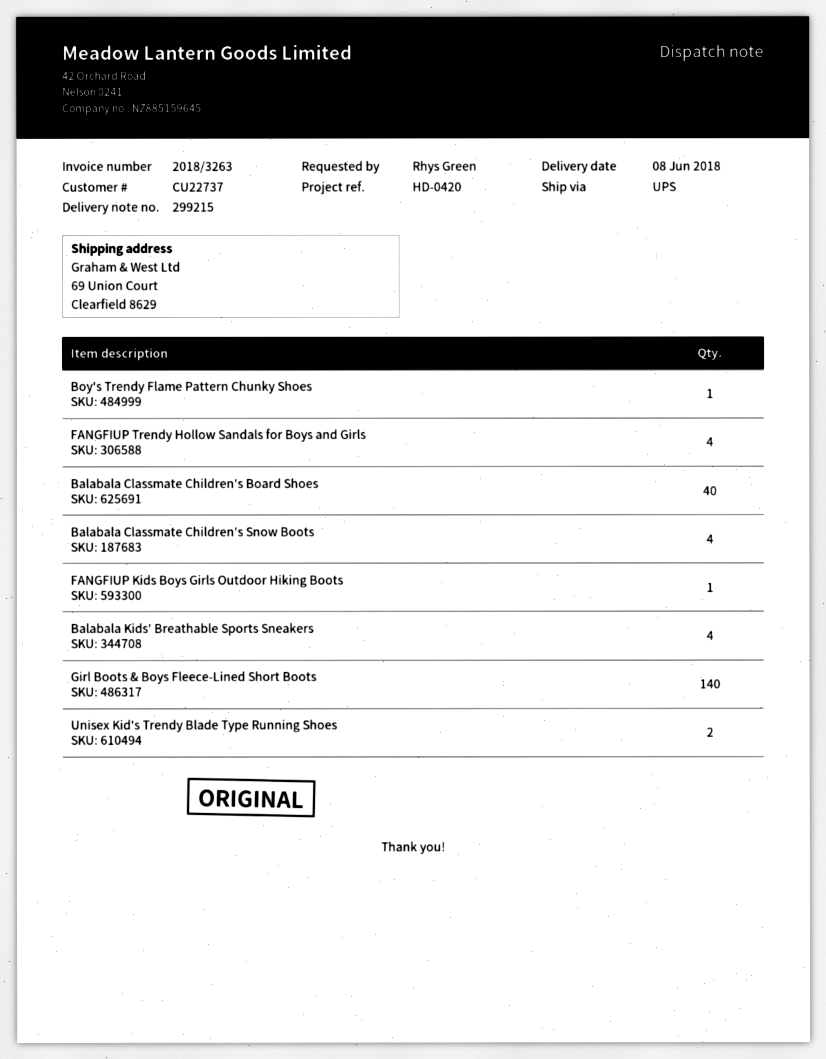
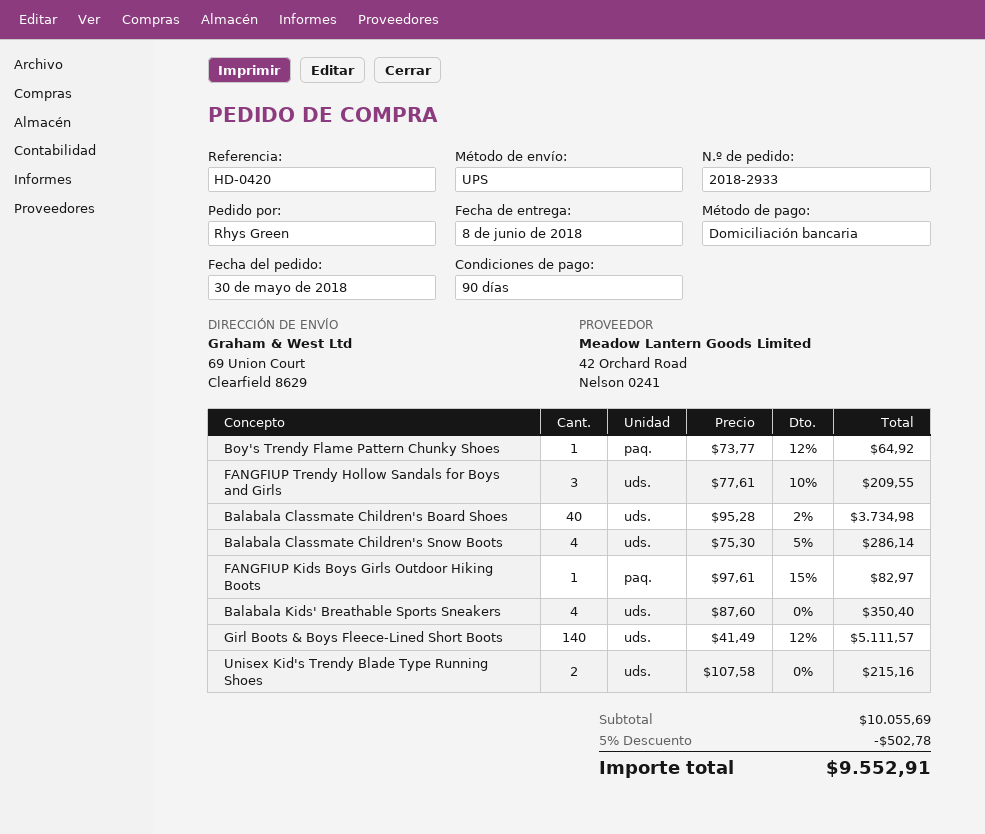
FANGFIUP Trendy Hollow Sandals for Boys and Girls: 4 -> 3

